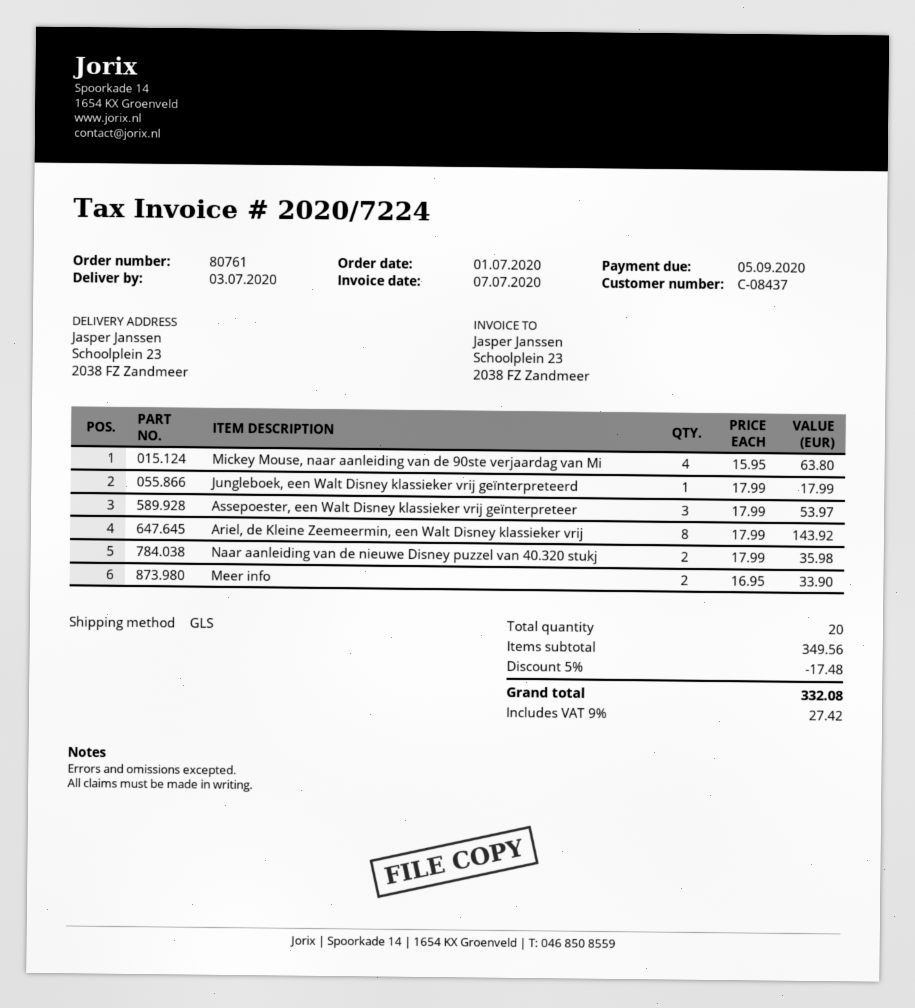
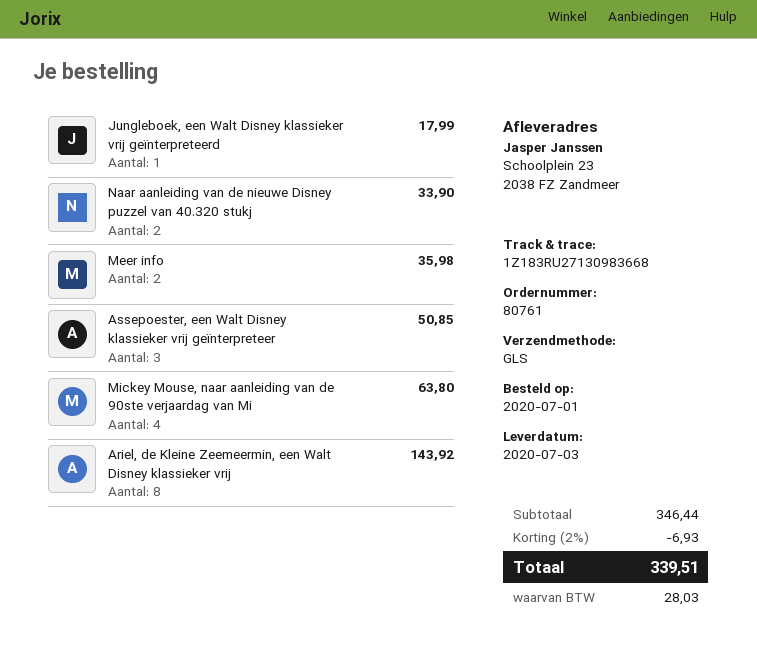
Assepoester, een Walt Disney klassieker vrij geïnterpreteer: 3 for 53.97 -> 3 for 50.85
Naar aanleiding van de nieuwe Disney puzzel van 40.320 stukj: 2 for 35.98 -> 2 for 33.90
Meer info: 2 for 33.90 -> 2 for 35.98
subtotal: 349.56 -> 346.44
discount: 5% = 17.48 -> 2% = 6.93
tax: 27.42 -> 28.03
total: 332.08 -> 339.51

